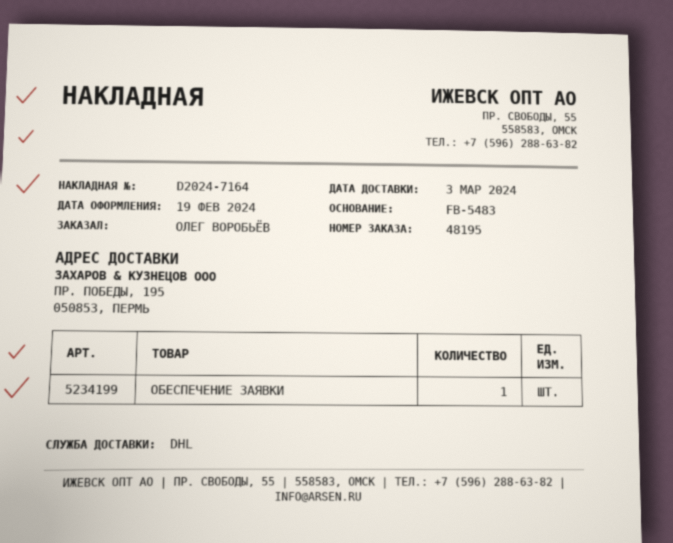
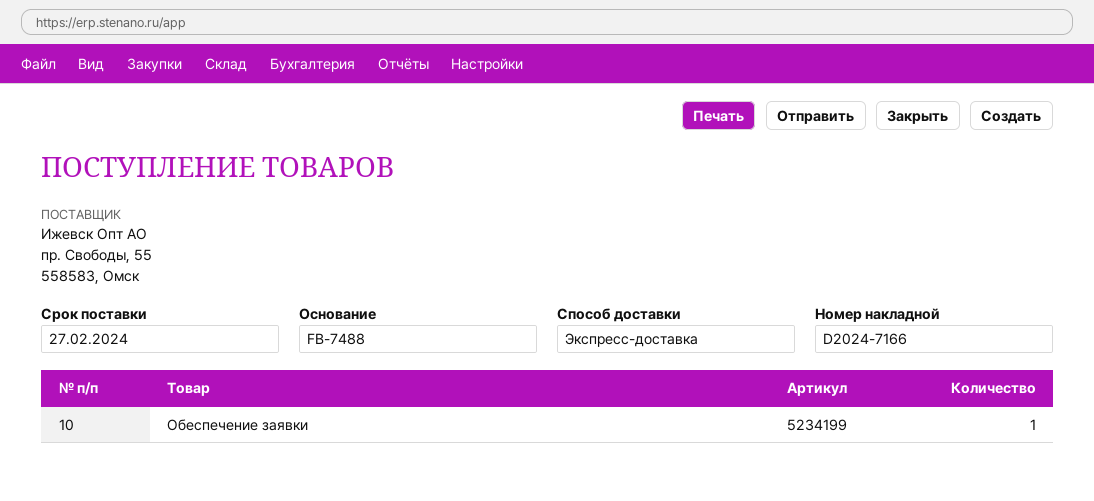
delivery note number: D2024-7164 -> D2024-7166
delivery date: 2024-03-03 -> 2024-02-27
reference: FB-5483 -> FB-7488
shipping method: DHL -> express

